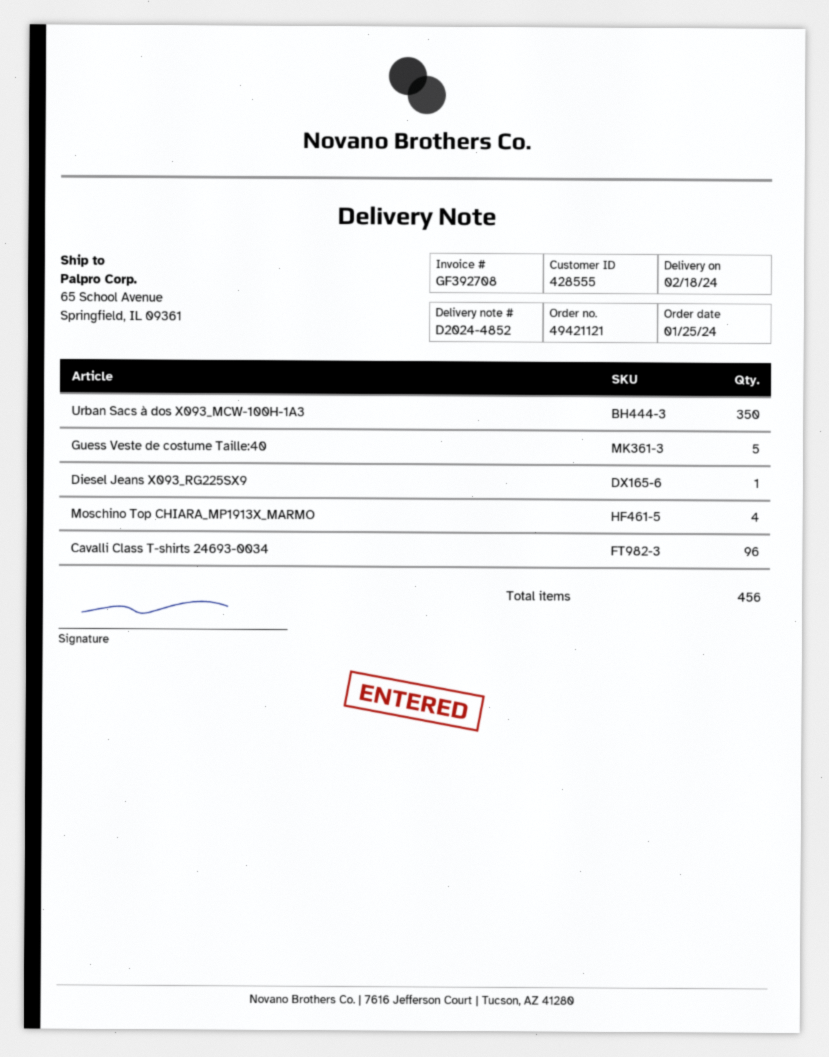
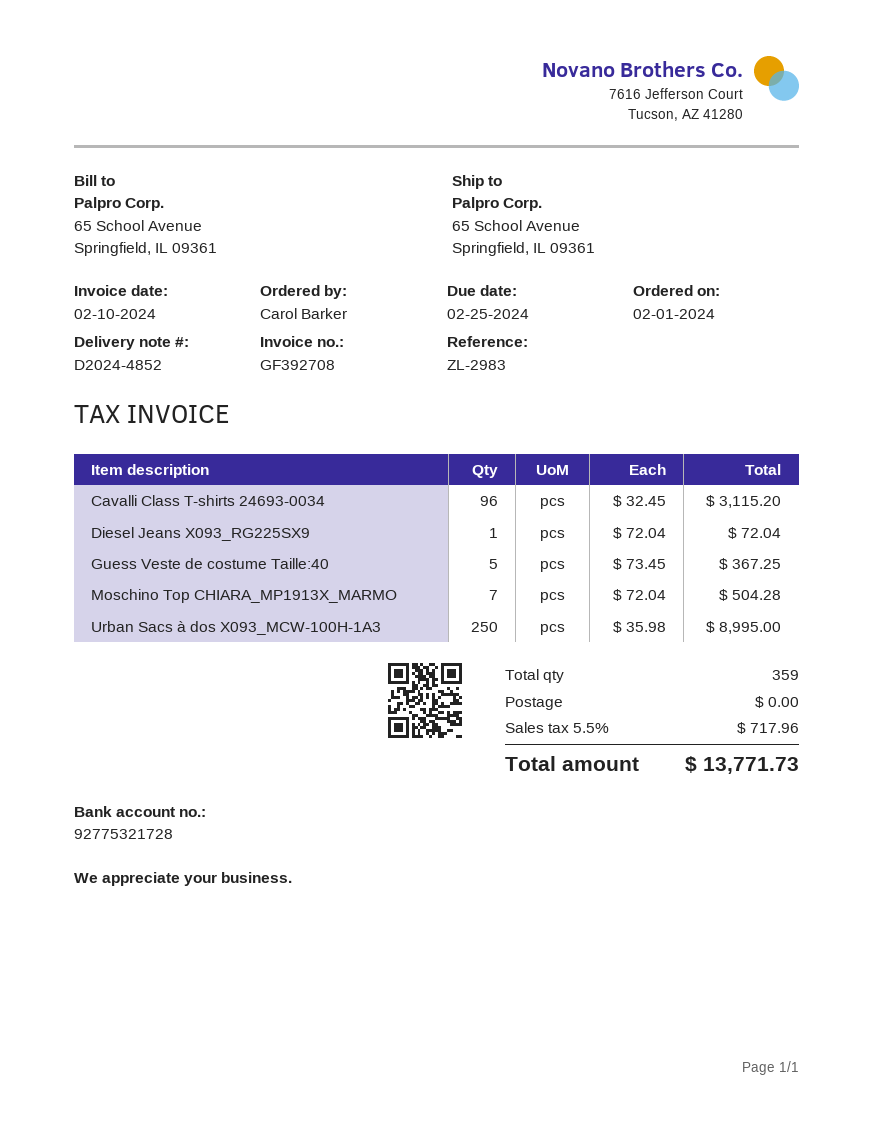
order date: 2024-01-25 -> 2024-02-01
Urban Sacs à dos X093_MCW-100H-1A3: 350 -> 250
Moschino Top CHIARA_MP1913X_MARMO: 4 -> 7
total quantity: 456 -> 359

